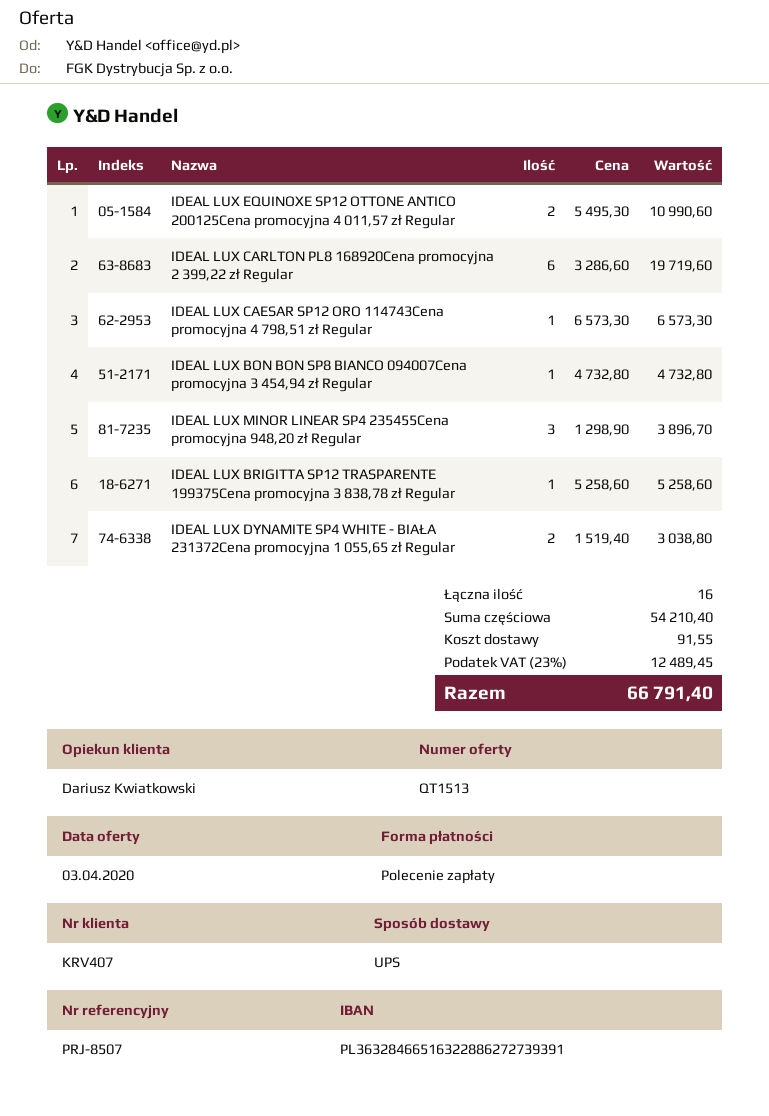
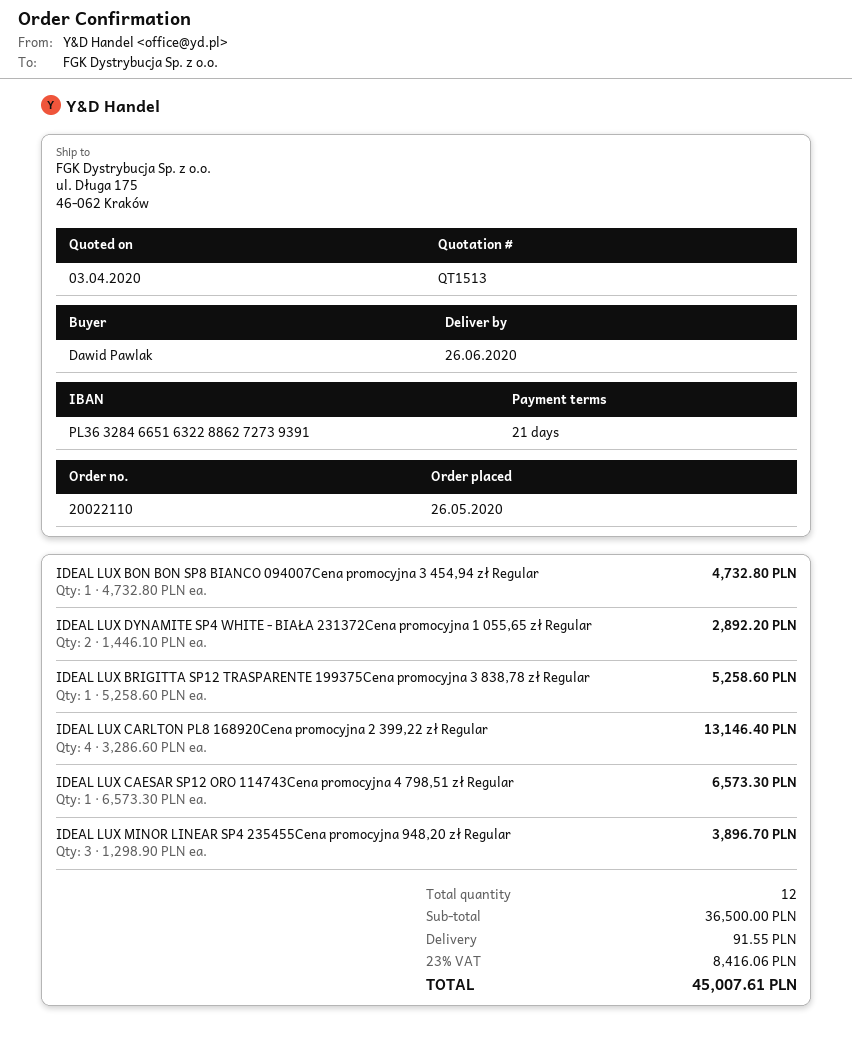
IDEAL LUX EQUINOXE SP12 OTTONE ANTICO 200125Cena promocyjna 4 011,57 zł Regular: 2 x 5495.30 = 10990.60 -> none
IDEAL LUX CARLTON PL8 168920Cena promocyjna 2 399,22 zł Regular: 6 x 3286.60 = 19719.60 -> 4 x 3286.60 = 13146.40
IDEAL LUX DYNAMITE SP4 WHITE - BIAŁA 231372Cena promocyjna 1 055,65 zł Regular: 2 x 1519.40 = 3038.80 -> 2 x 1446.10 = 2892.20
total quantity: 16 -> 12
subtotal: 54210.40 -> 36500.00
tax: 23% = 12489.45 -> 23% = 8416.06
total: 66791.40 -> 45007.61

